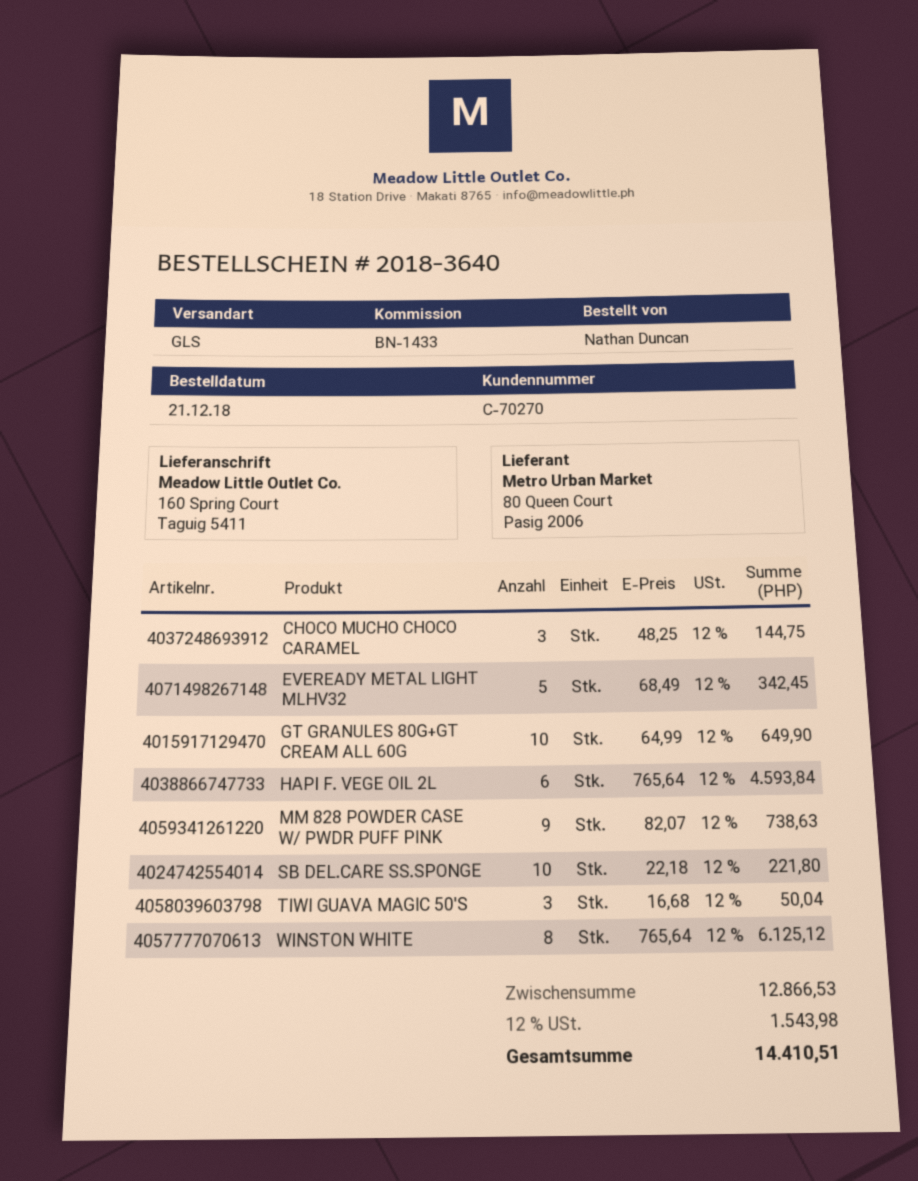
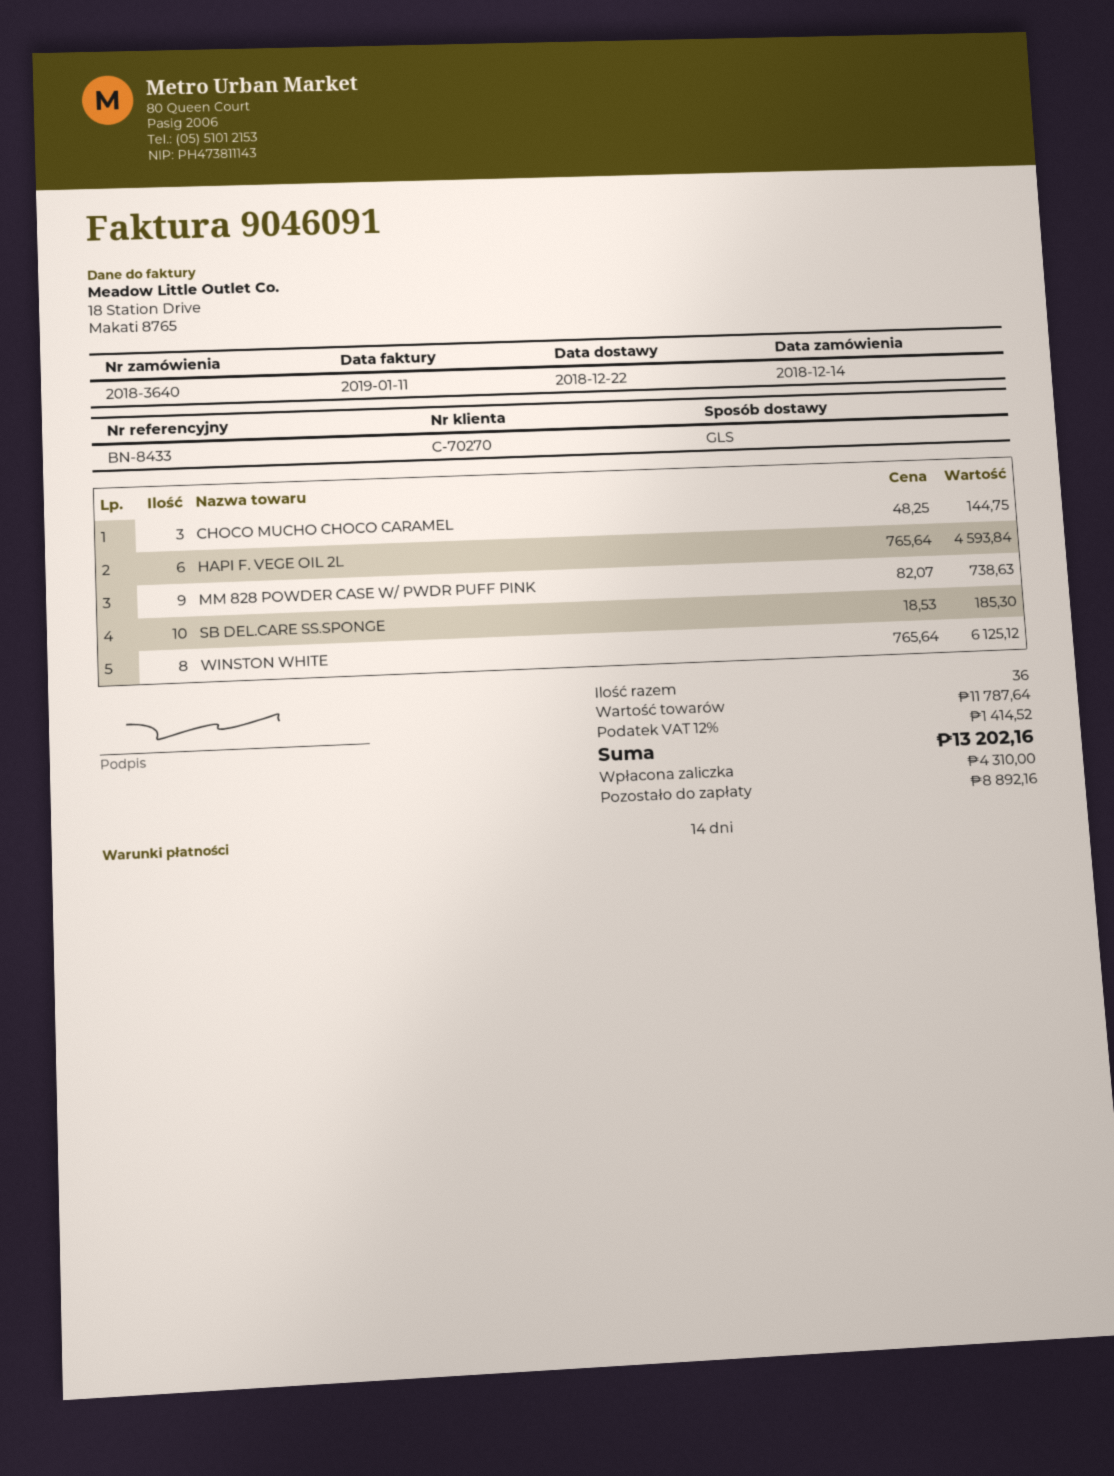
order date: 2018-12-21 -> 2018-12-14
reference: BN-1433 -> BN-8433
EVEREADY METAL LIGHT MLHV32: 5 x 68.49 = 342.45 -> none
GT GRANULES 80G+GT CREAM ALL 60G: 10 x 64.99 = 649.90 -> none
SB DEL.CARE SS.SPONGE: 10 x 22.18 = 221.80 -> 10 x 18.53 = 185.30
TIWI GUAVA MAGIC 50'S: 3 x 16.68 = 50.04 -> none
subtotal: 12866.53 -> 11787.64
tax: 12% = 1543.98 -> 12% = 1414.52
total: 14410.51 -> 13202.16

